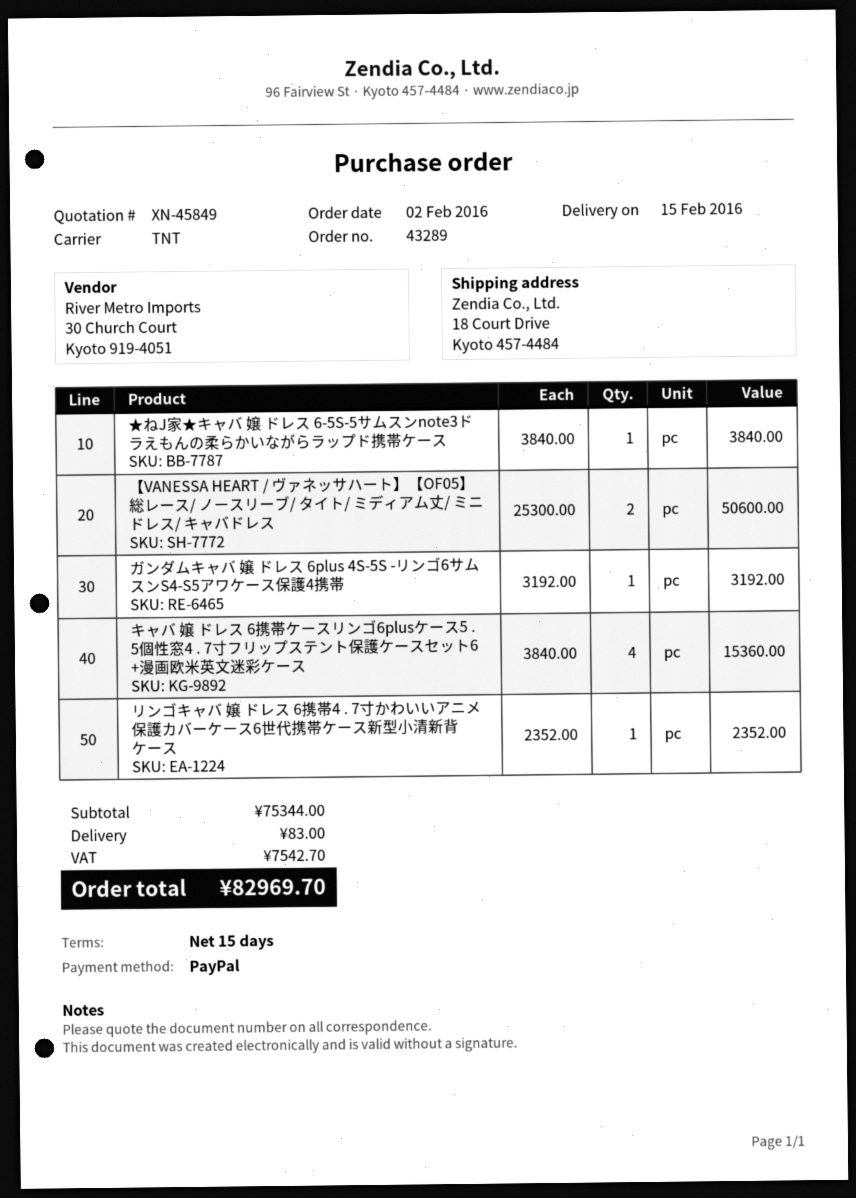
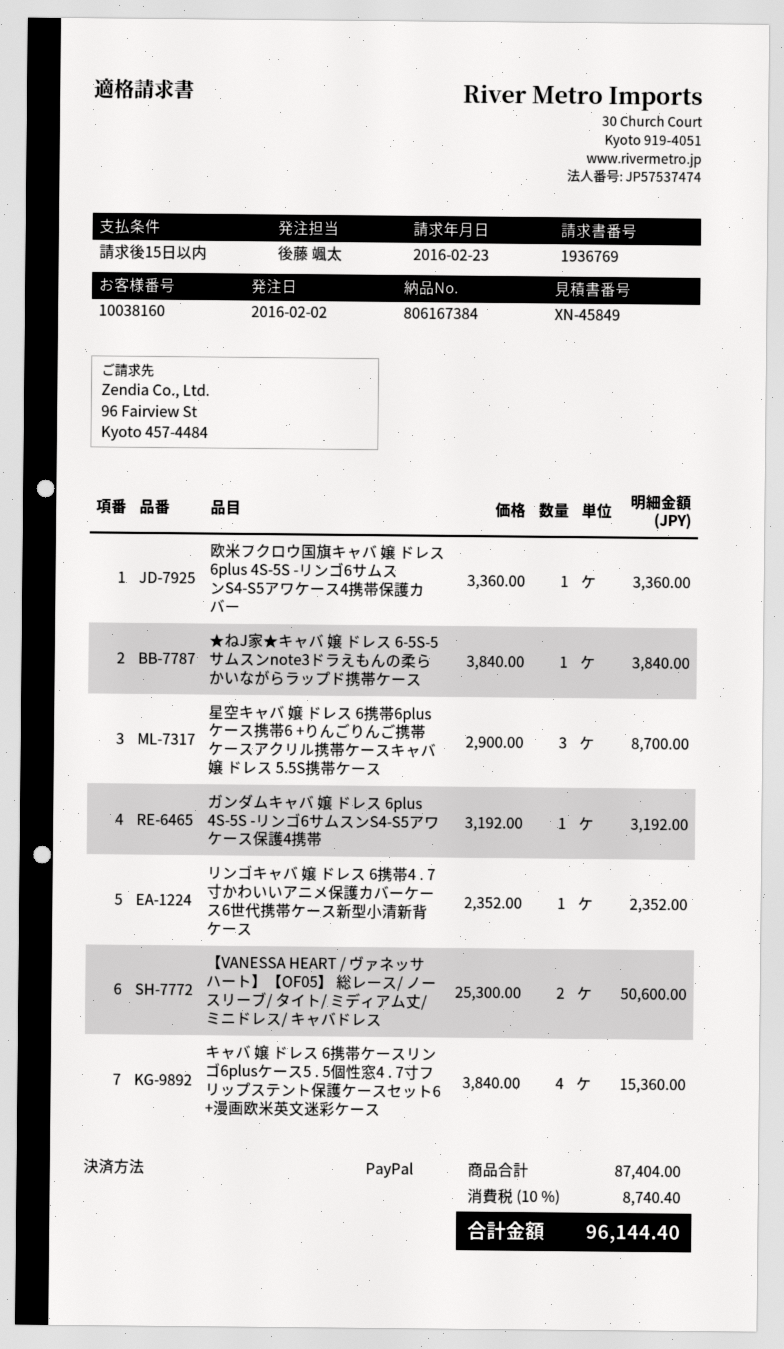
欧米フクロウ国旗キャバ 嬢 ドレス 6plus 4S-5S -リンゴ6サムスンS4-S5アワケース4携帯保護カバー: none -> 1 x 3360.00 = 3360.00
星空キャバ 嬢 ドレス 6携帯6plusケース携帯6 +りんごりんご携帯ケースアクリル携帯ケースキャバ 嬢 ドレス 5.5S携帯ケース: none -> 3 x 2900.00 = 8700.00
subtotal: 75344.00 -> 87404.00
shipping: 83.00 -> none
tax: 7542.70 -> 8740.40
total: 82969.70 -> 96144.40

